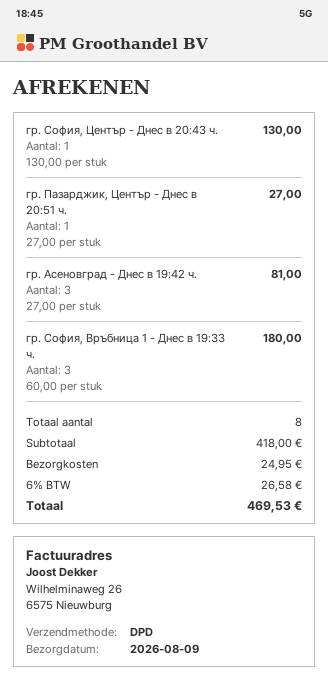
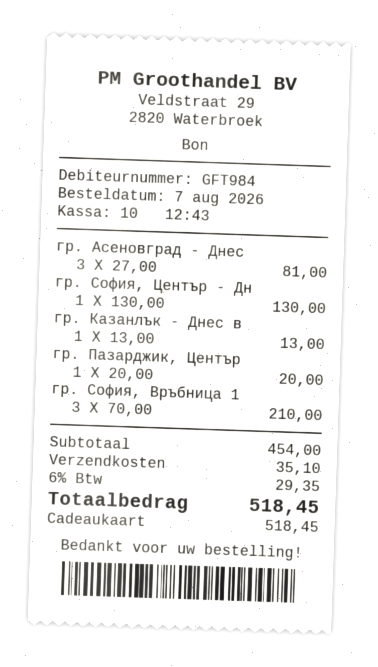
гр. Пазарджик, Център - Днес в 20:51 ч.: 1 x 27.00 = 27.00 -> 1 x 20.00 = 20.00
гр. София, Връбница 1 - Днес в 19:33 ч.: 3 x 60.00 = 180.00 -> 3 x 70.00 = 210.00
гр. Казанлък - Днес в: none -> 1 x 13.00 = 13.00
subtotal: 418.00 -> 454.00
shipping: 24.95 -> 35.10
tax: 6% = 26.58 -> 6% = 29.35
total: 469.53 -> 518.45

